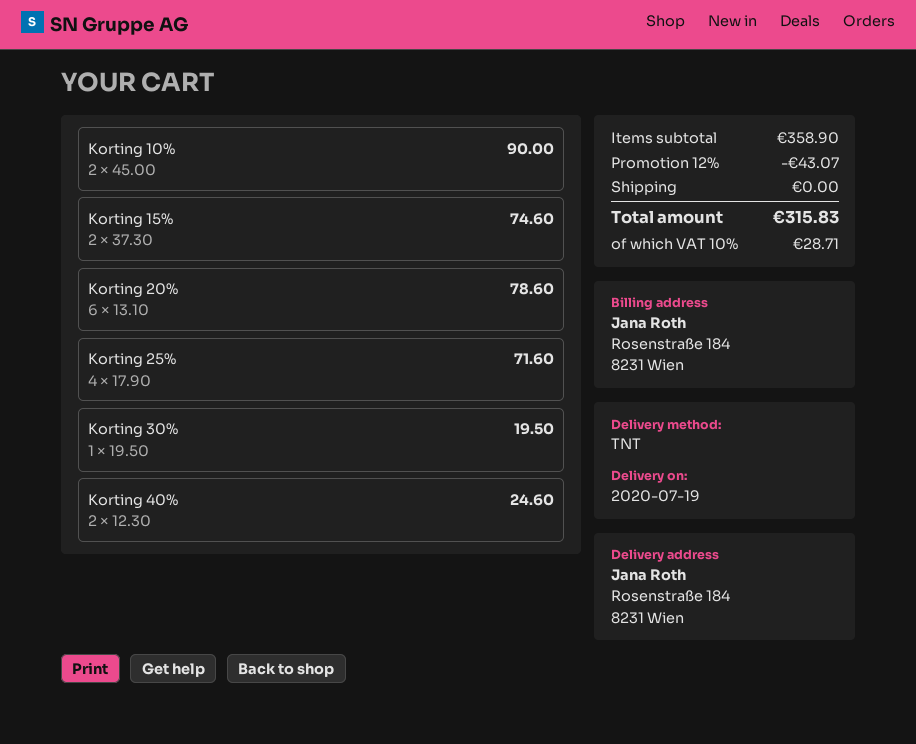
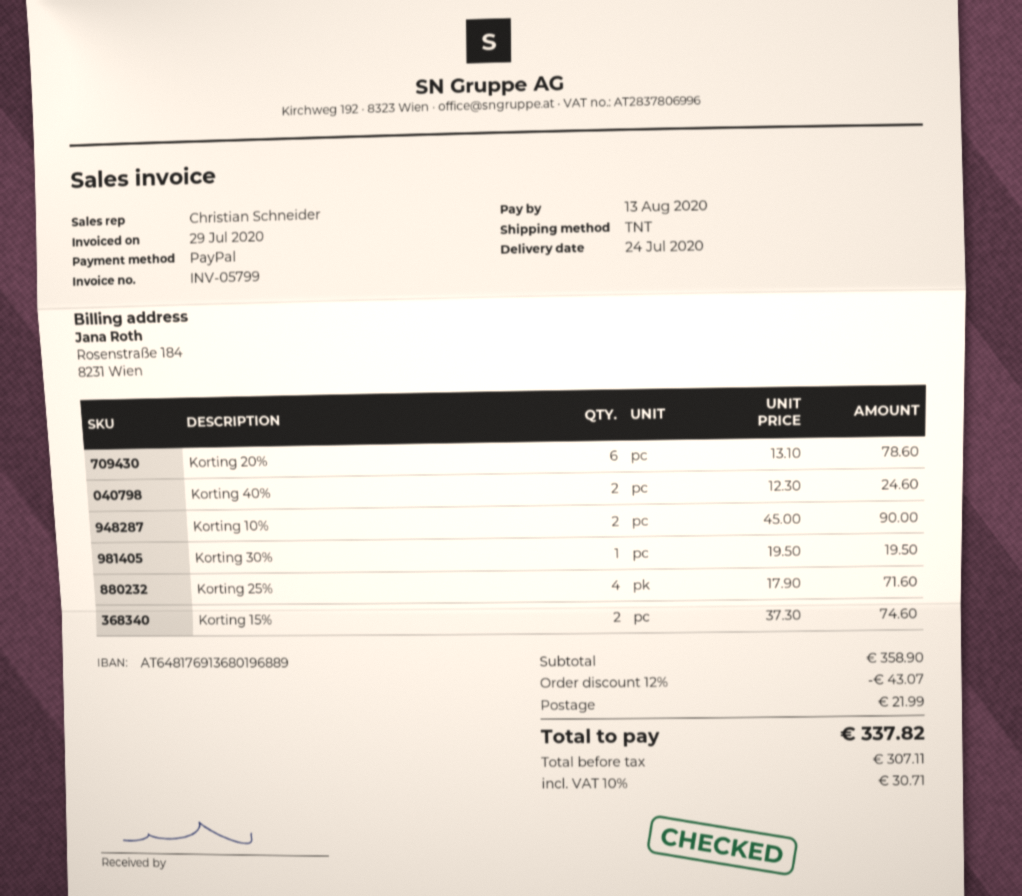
delivery date: 2020-07-19 -> 2020-07-24
shipping: 0.00 -> 21.99
tax: 10% = 28.71 -> 10% = 30.71
total: 315.83 -> 337.82

